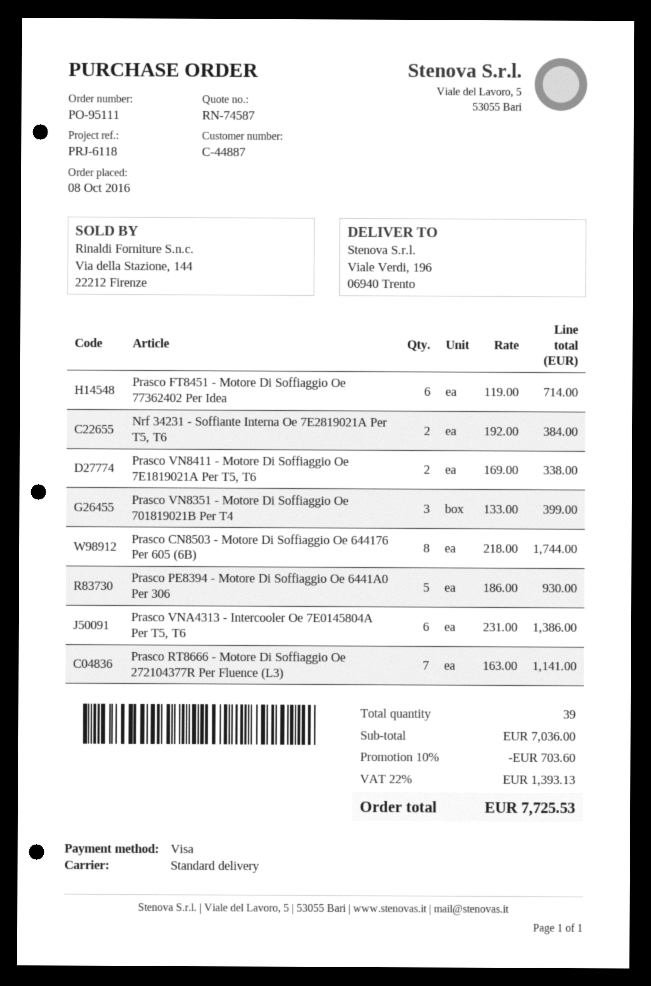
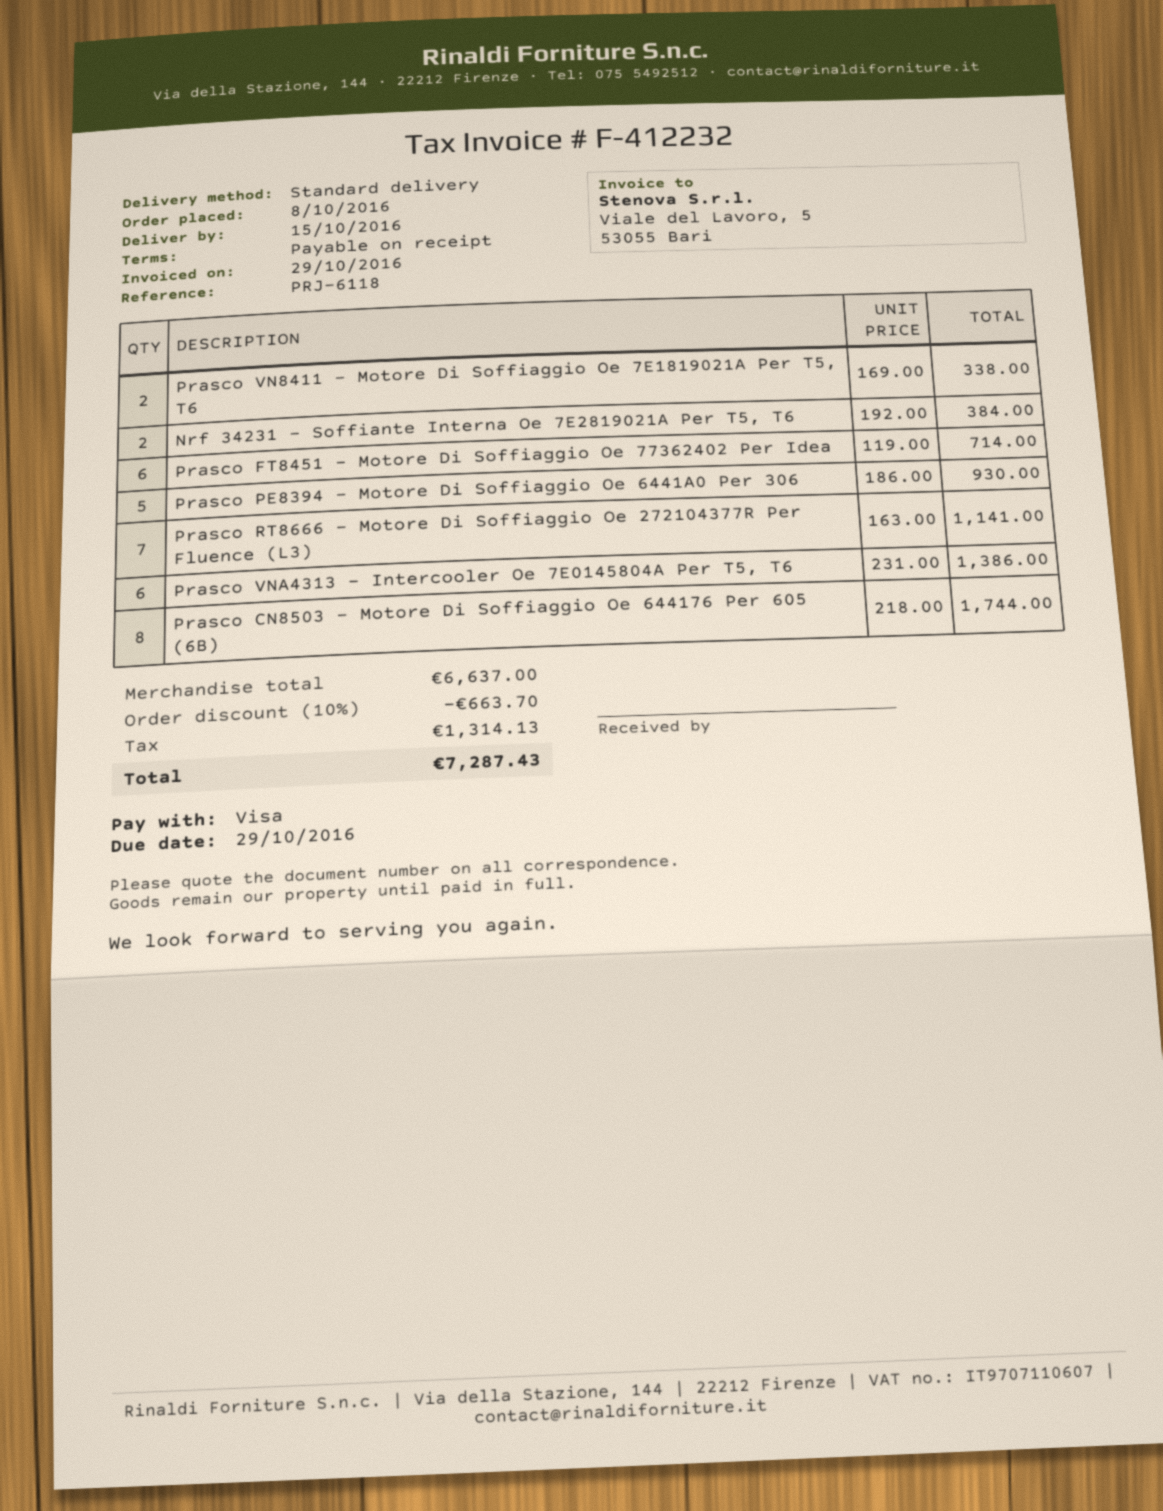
Prasco VN8351 - Motore Di Soffiaggio Oe 701819021B Per T4: 3 x 133.00 = 399.00 -> none
subtotal: 7036.00 -> 6637.00
discount: 10% = 703.60 -> 10% = 663.70
tax: 1393.13 -> 1314.13
total: 7725.53 -> 7287.43

